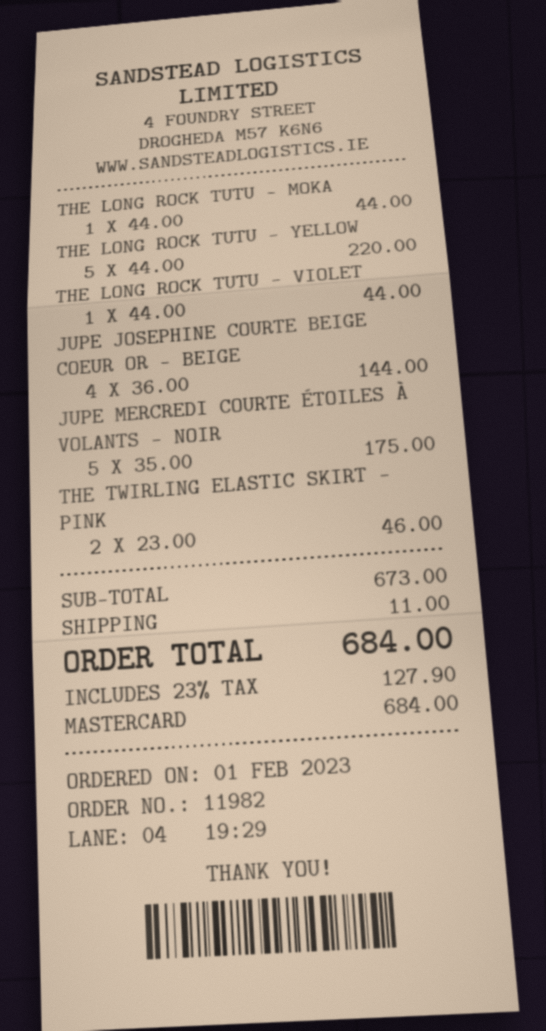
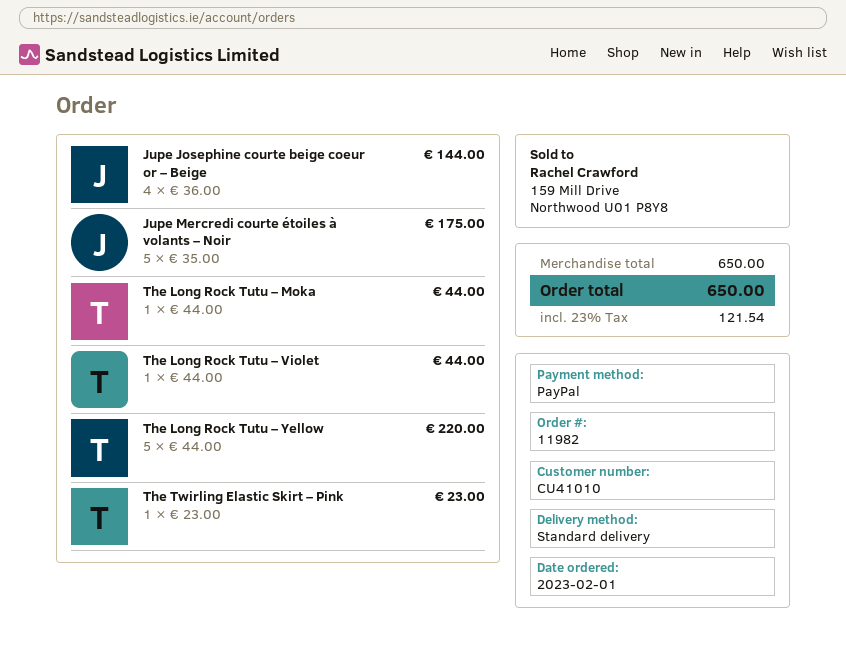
payment method: Mastercard -> PayPal
THE TWIRLING ELASTIC SKIRT – PINK: 2 x 23.00 = 46.00 -> 1 x 23.00 = 23.00
subtotal: 673.00 -> 650.00
shipping: 11.00 -> none
tax: 23% = 127.90 -> 23% = 121.54
total: 684.00 -> 650.00

